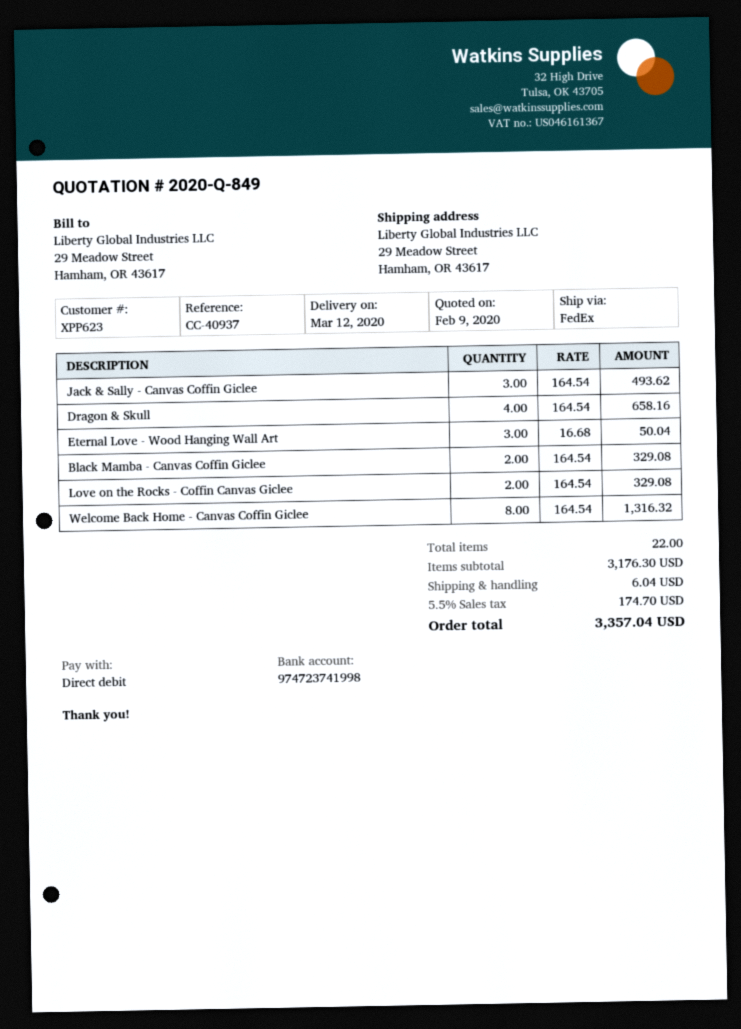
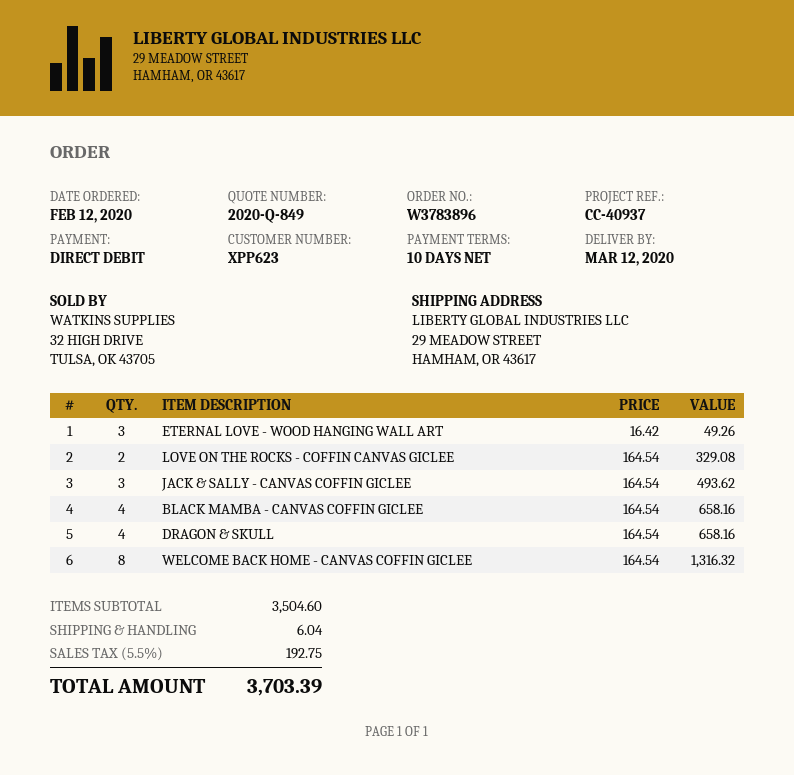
Eternal Love - Wood Hanging Wall Art: 3 x 16.68 = 50.04 -> 3 x 16.42 = 49.26
Black Mamba - Canvas Coffin Giclee: 2 x 164.54 = 329.08 -> 4 x 164.54 = 658.16
subtotal: 3176.30 -> 3504.60
tax: 5.5% = 174.70 -> 5.5% = 192.75
total: 3357.04 -> 3703.39

